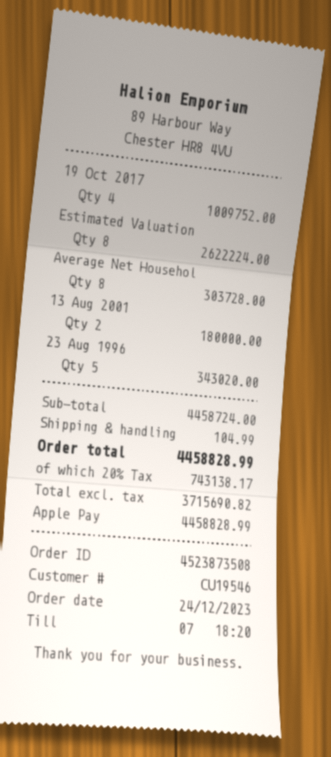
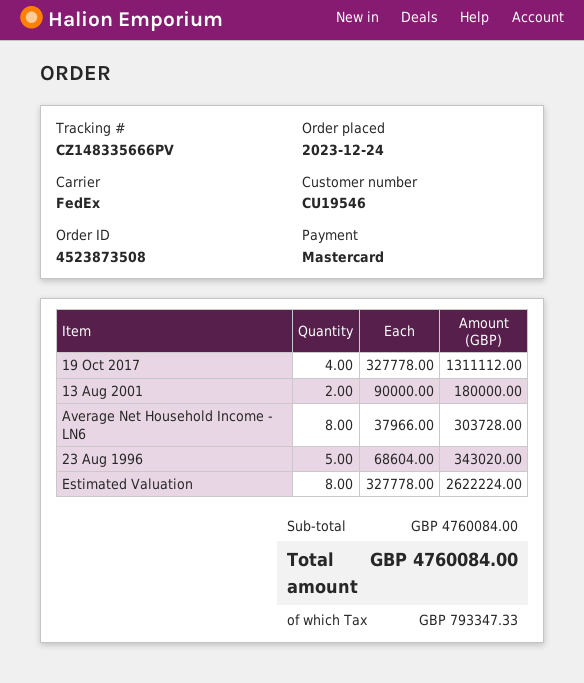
payment method: Apple Pay -> Mastercard
19 Oct 2017: 4 for 1009752.00 -> 4 for 1311112.00
subtotal: 4458724.00 -> 4760084.00
shipping: 104.99 -> none
tax: 743138.17 -> 793347.33
total: 4458828.99 -> 4760084.00

